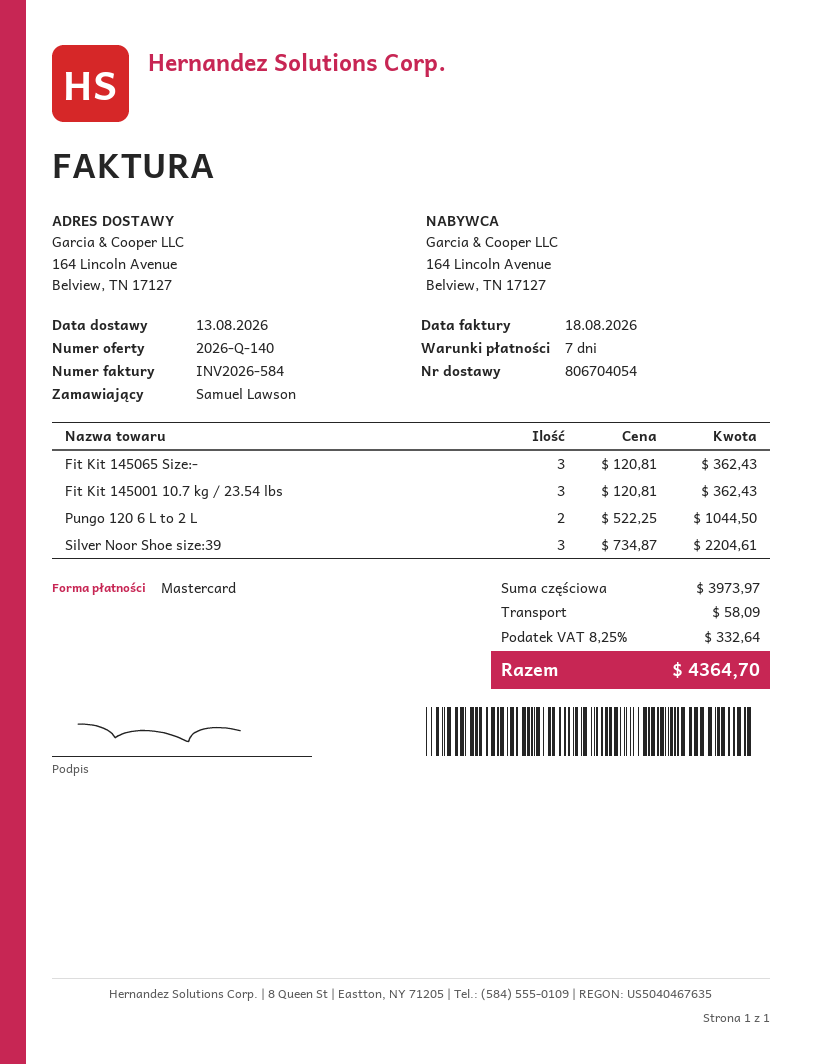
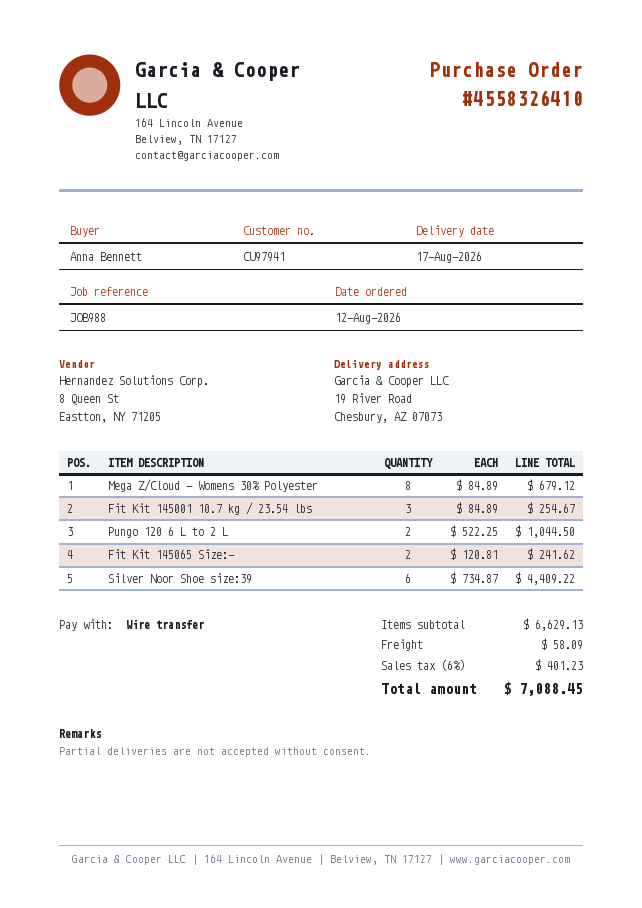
delivery date: 2026-08-13 -> 2026-08-17
ordered by: Samuel Lawson -> Anna Bennett
payment method: Mastercard -> bank transfer
ship to: 164 Lincoln Avenue, Belview, TN 17127 -> 19 River Road, Chesbury, AZ 07073
Fit Kit 145065 Size:-: 3 x 120.81 = 362.43 -> 2 x 120.81 = 241.62
Fit Kit 145001 10.7 kg / 23.54 lbs: 3 x 120.81 = 362.43 -> 3 x 84.89 = 254.67
Silver Noor Shoe size:39: 3 x 734.87 = 2204.61 -> 6 x 734.87 = 4409.22
Mega Z/Cloud - Womens 30% Polyester: none -> 8 x 84.89 = 679.12
subtotal: 3973.97 -> 6629.13
tax: 8.25% = 332.64 -> 6% = 401.23
total: 4364.70 -> 7088.45

